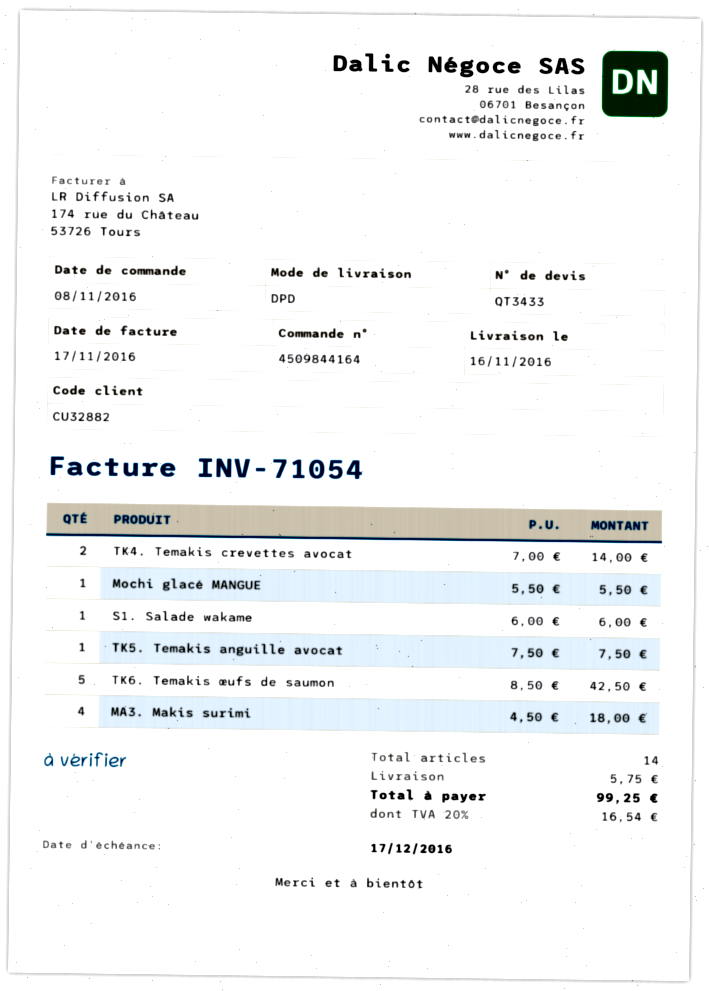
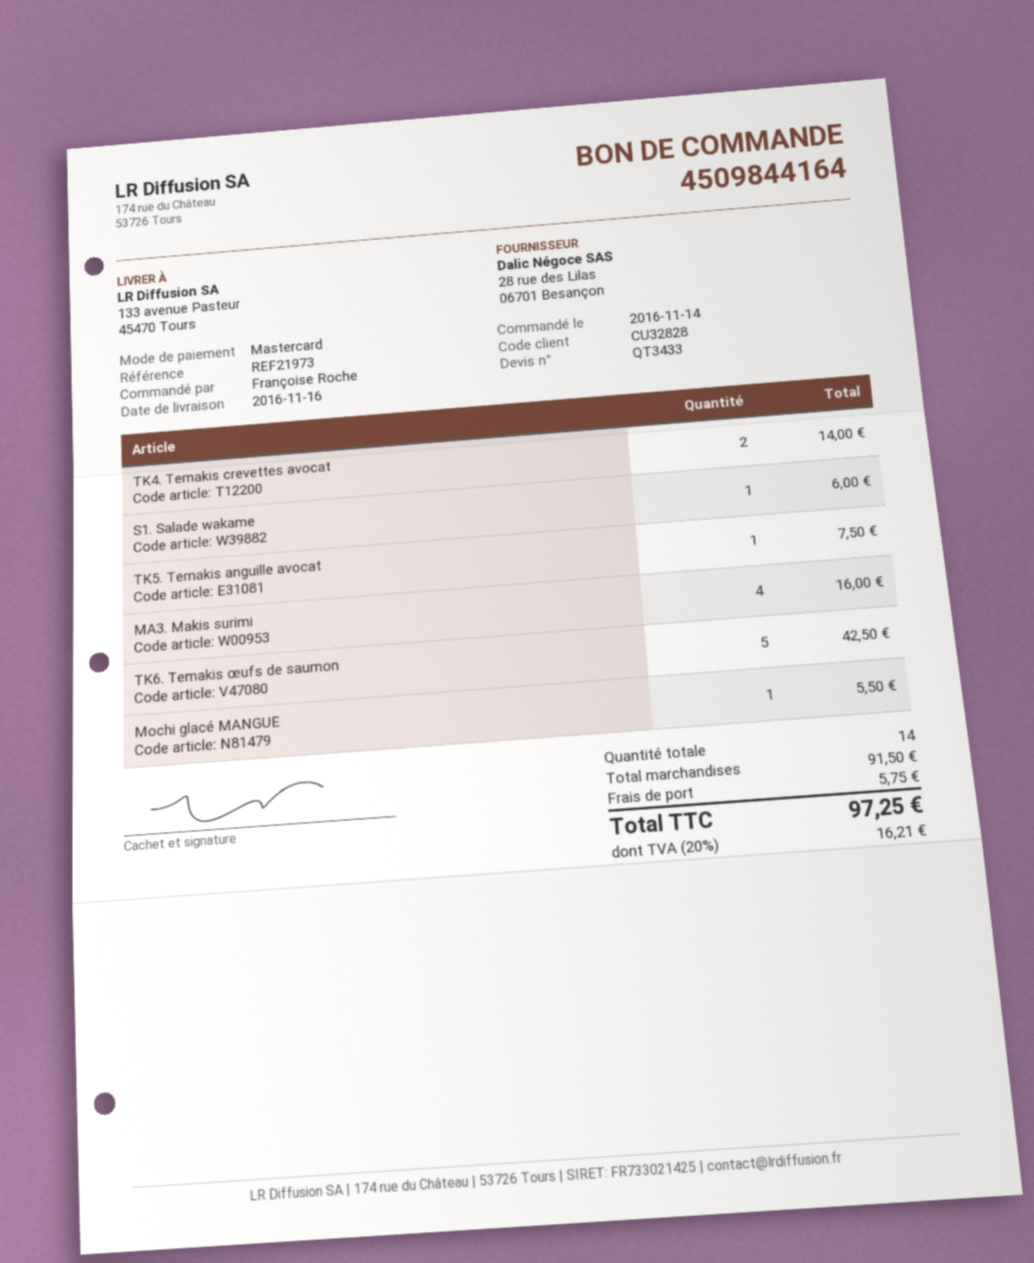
order date: 2016-11-08 -> 2016-11-14
customer number: CU32882 -> CU32828
MA3. Makis surimi: 4 for 18.00 -> 4 for 16.00
tax: 20% = 16.54 -> 20% = 16.21
total: 99.25 -> 97.25

